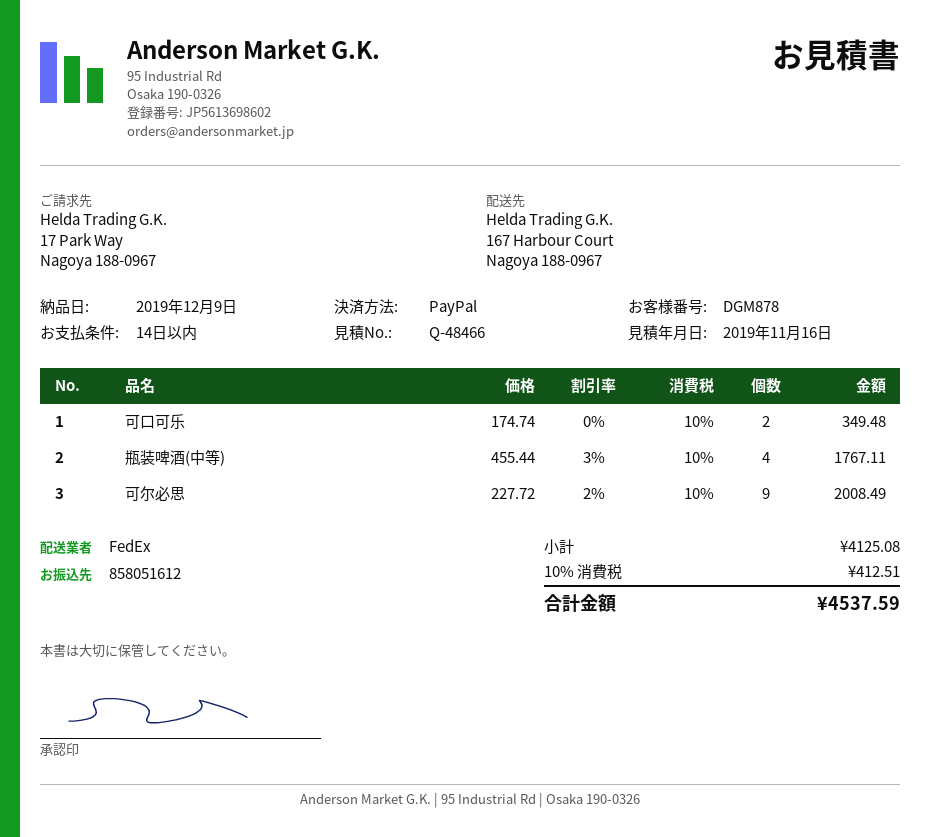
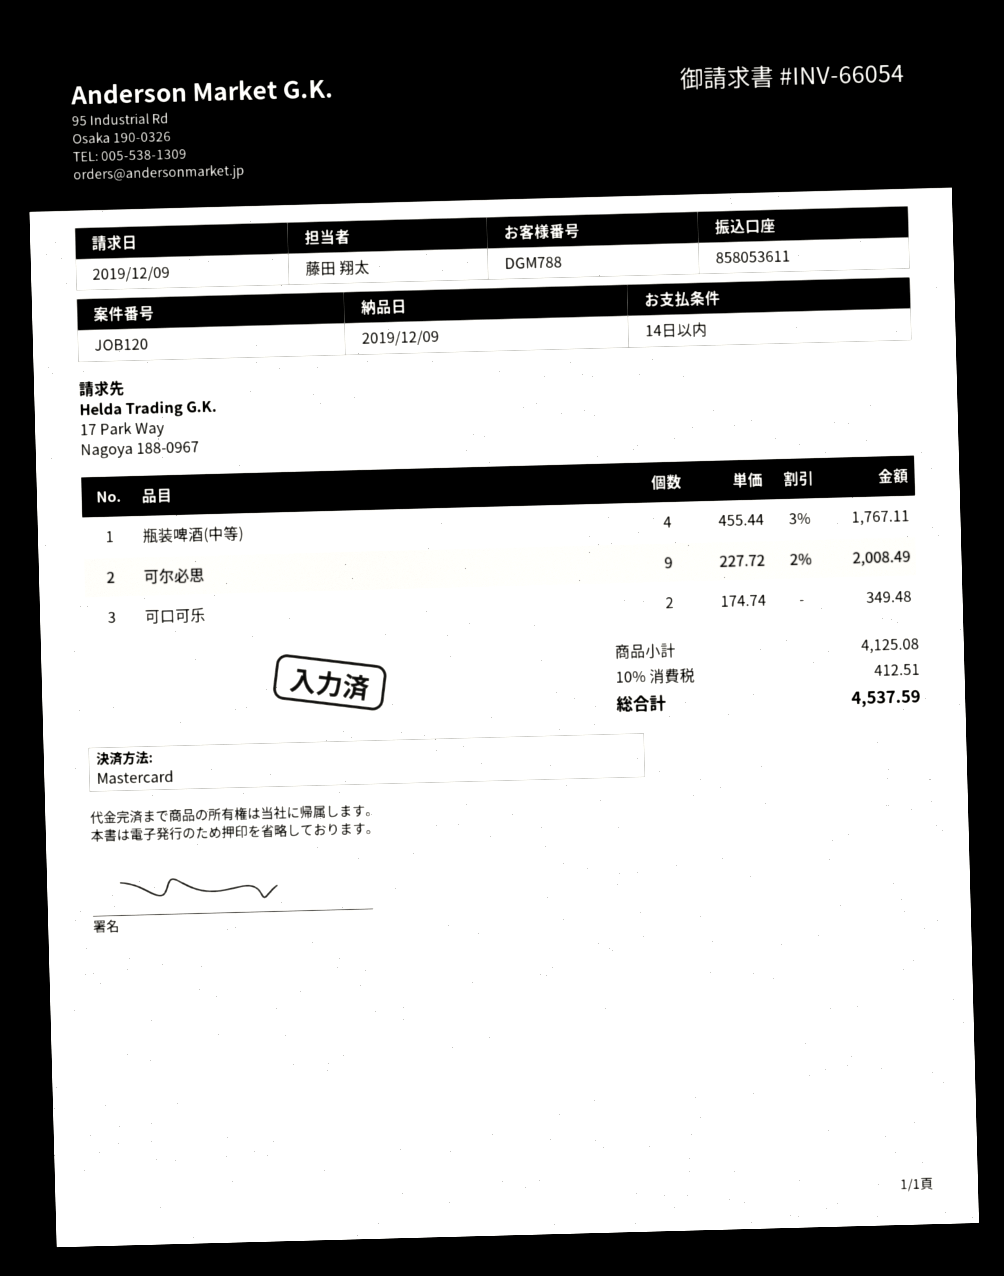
customer number: DGM878 -> DGM788
payment method: PayPal -> Mastercard
bank account: 858051612 -> 858053611

